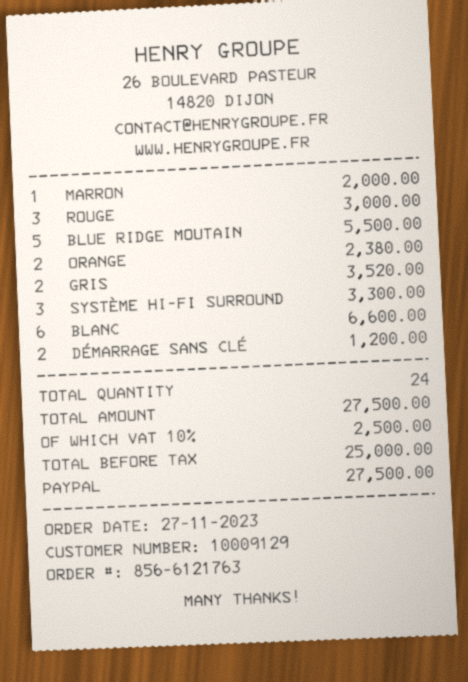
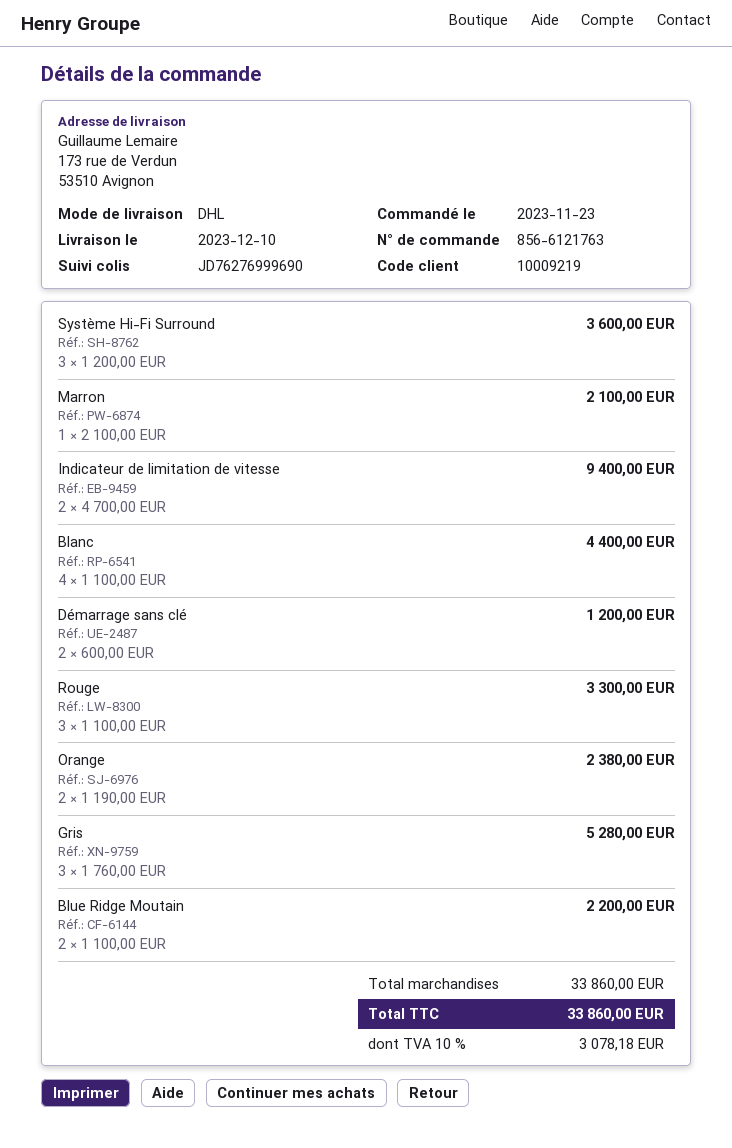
order date: 2023-11-27 -> 2023-11-23
customer number: 10009129 -> 10009219
MARRON: 1 for 2000.00 -> 1 for 2100.00
ROUGE: 3 for 3000.00 -> 3 for 3300.00
BLUE RIDGE MOUTAIN: 5 for 5500.00 -> 2 for 2200.00
GRIS: 2 for 3520.00 -> 3 for 5280.00
SYSTÈME HI-FI SURROUND: 3 for 3300.00 -> 3 for 3600.00
BLANC: 6 for 6600.00 -> 4 for 4400.00
Indicateur de limitation de vitesse: none -> 2 for 9400.00
tax: 10% = 2500.00 -> 10% = 3078.18
total: 27500.00 -> 33860.00

